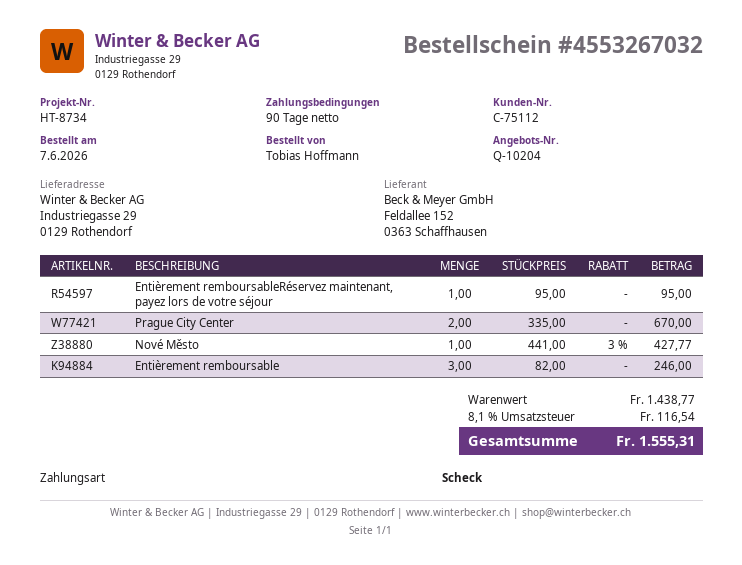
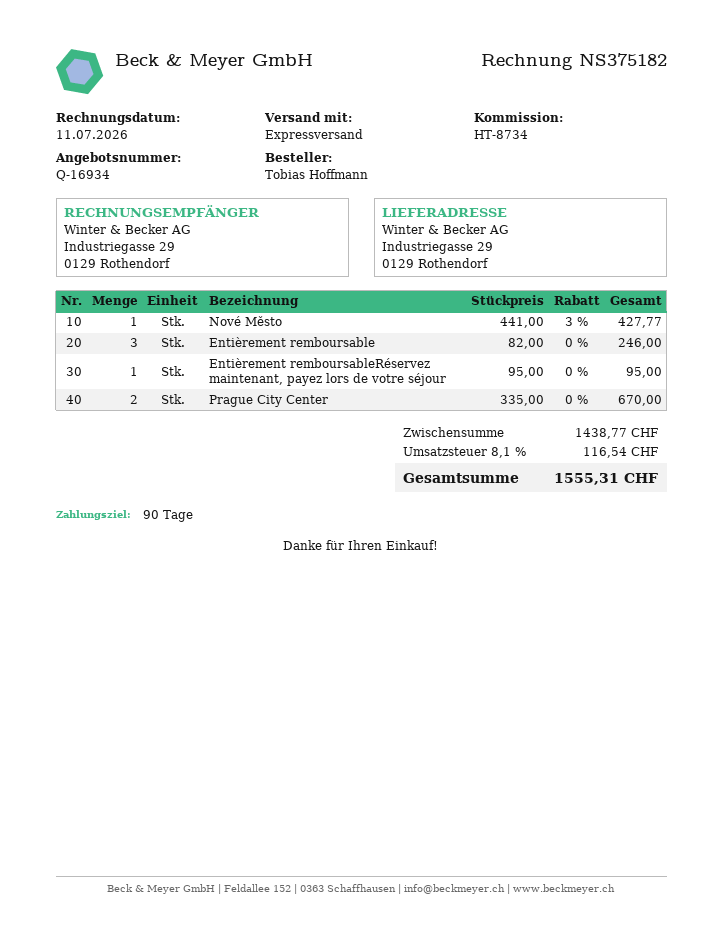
quote number: Q-10204 -> Q-16934

